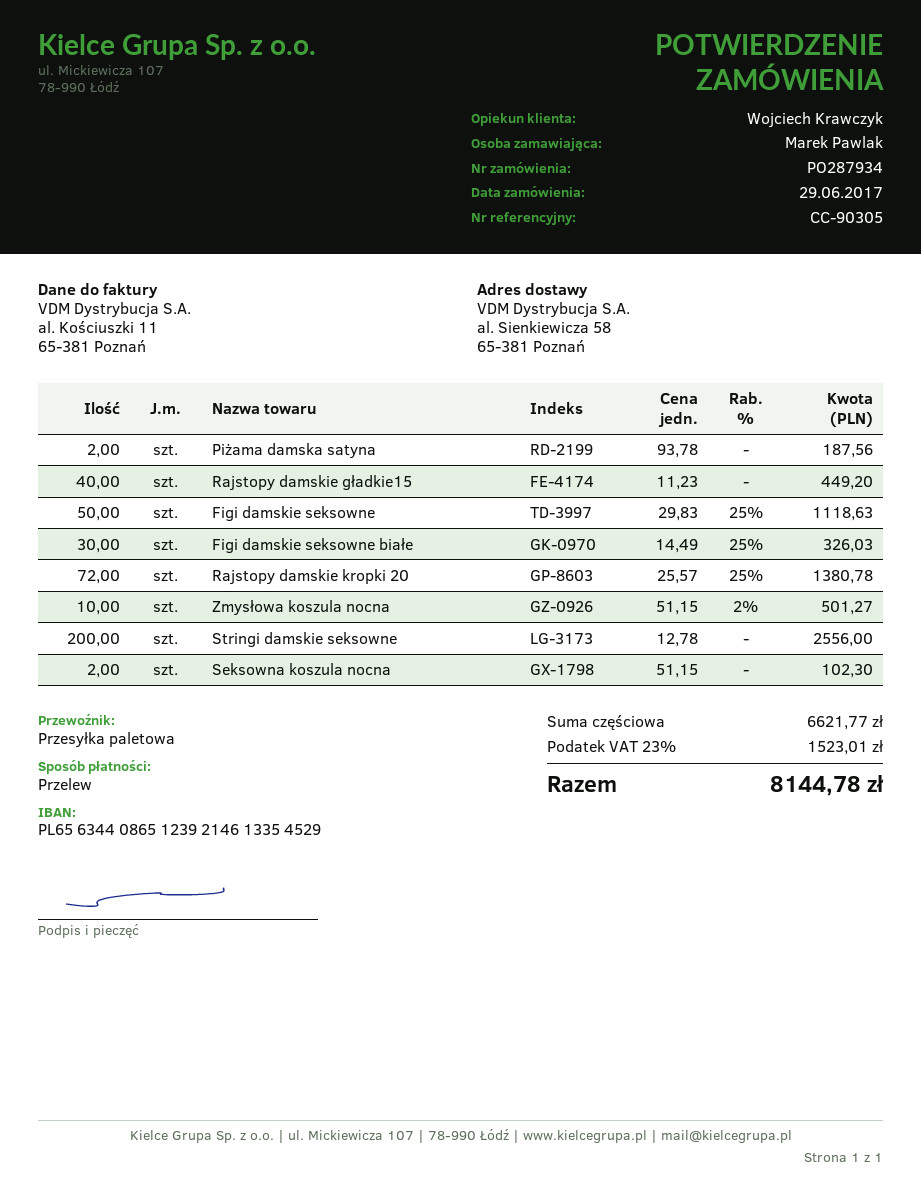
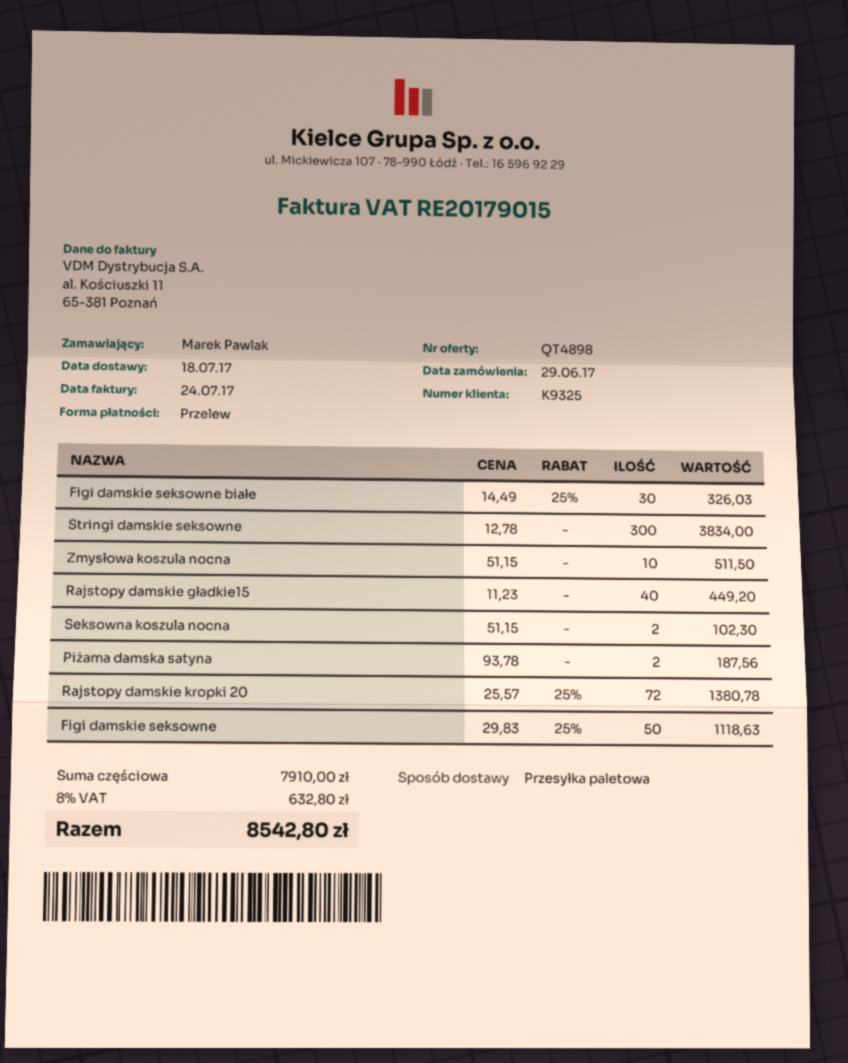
Zmysłowa koszula nocna: 10 x 51.15 - 2% = 501.27 -> 10 x 51.15 = 511.50
Stringi damskie seksowne: 200 x 12.78 = 2556.00 -> 300 x 12.78 = 3834.00
subtotal: 6621.77 -> 7910.00
tax: 23% = 1523.01 -> 8% = 632.80
total: 8144.78 -> 8542.80

